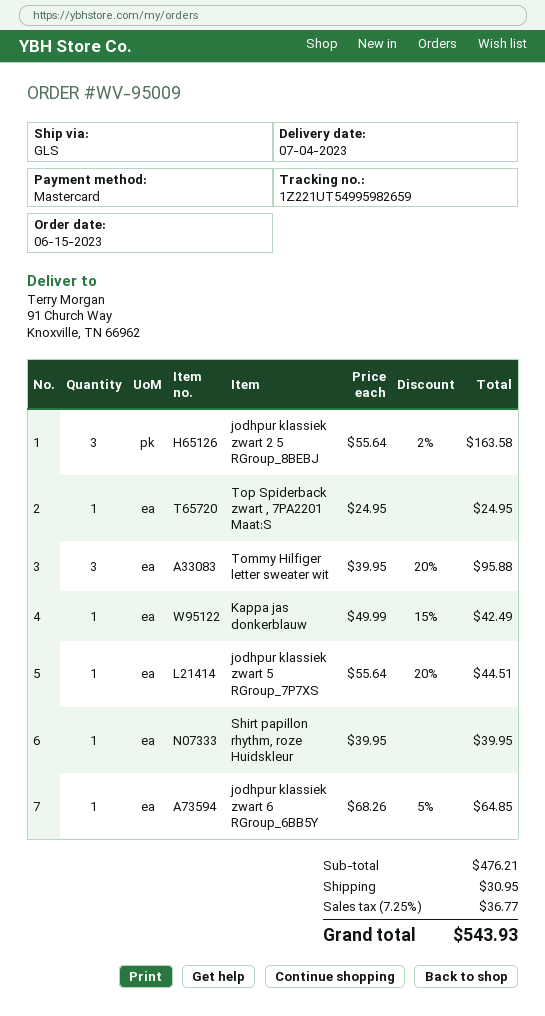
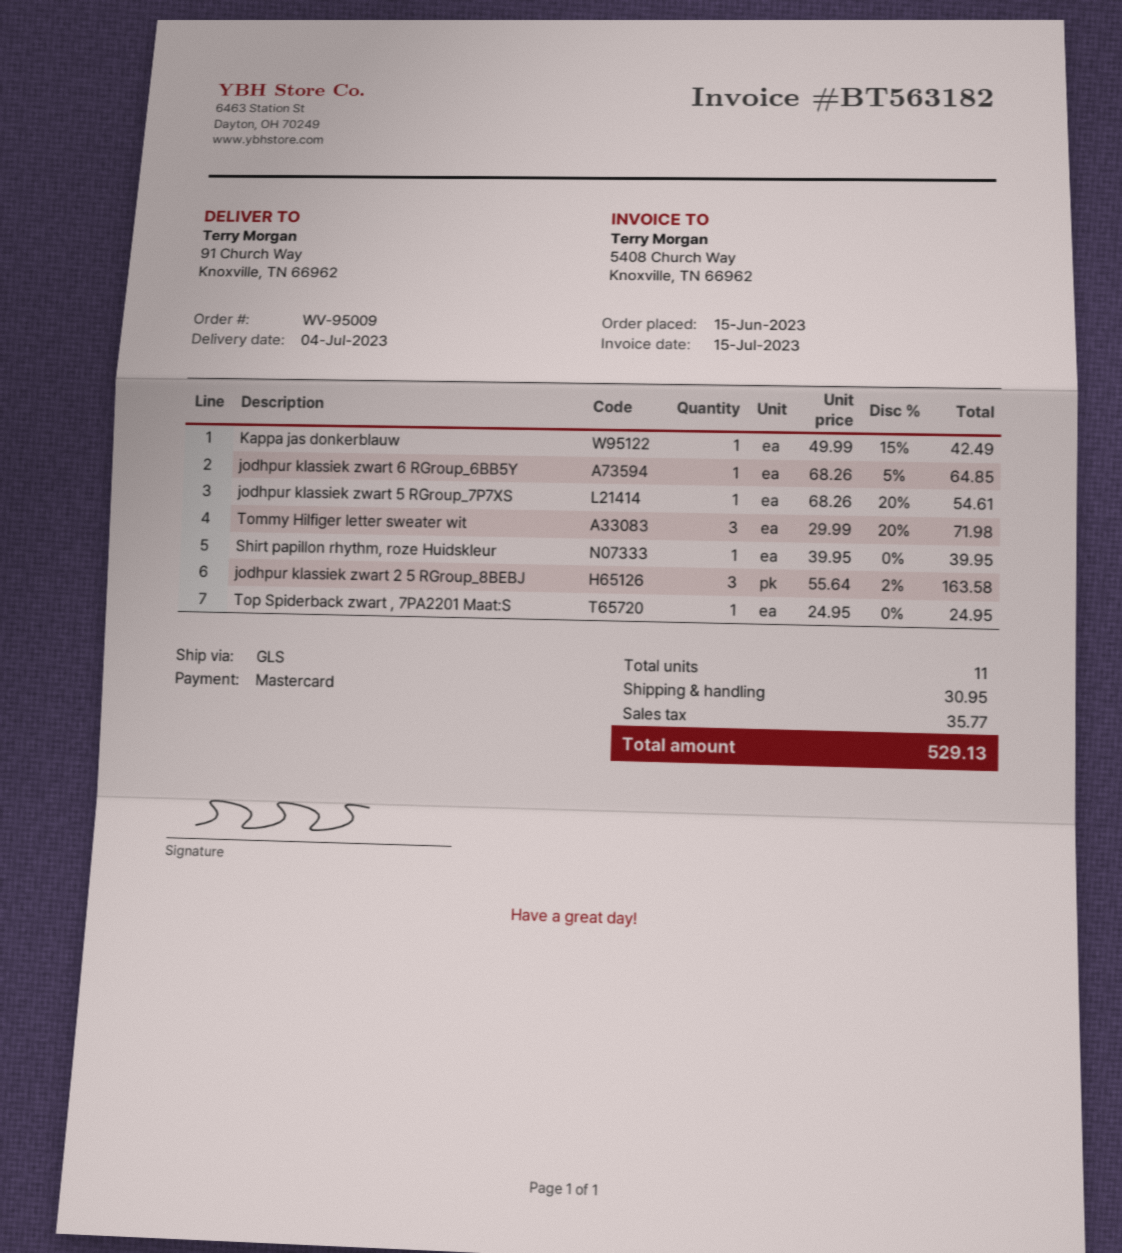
Tommy Hilfiger letter sweater wit: 3 x 39.95 - 20% = 95.88 -> 3 x 29.99 - 20% = 71.98
jodhpur klassiek zwart 5 RGroup_7P7XS: 1 x 55.64 - 20% = 44.51 -> 1 x 68.26 - 20% = 54.61
tax: 36.77 -> 35.77
total: 543.93 -> 529.13

